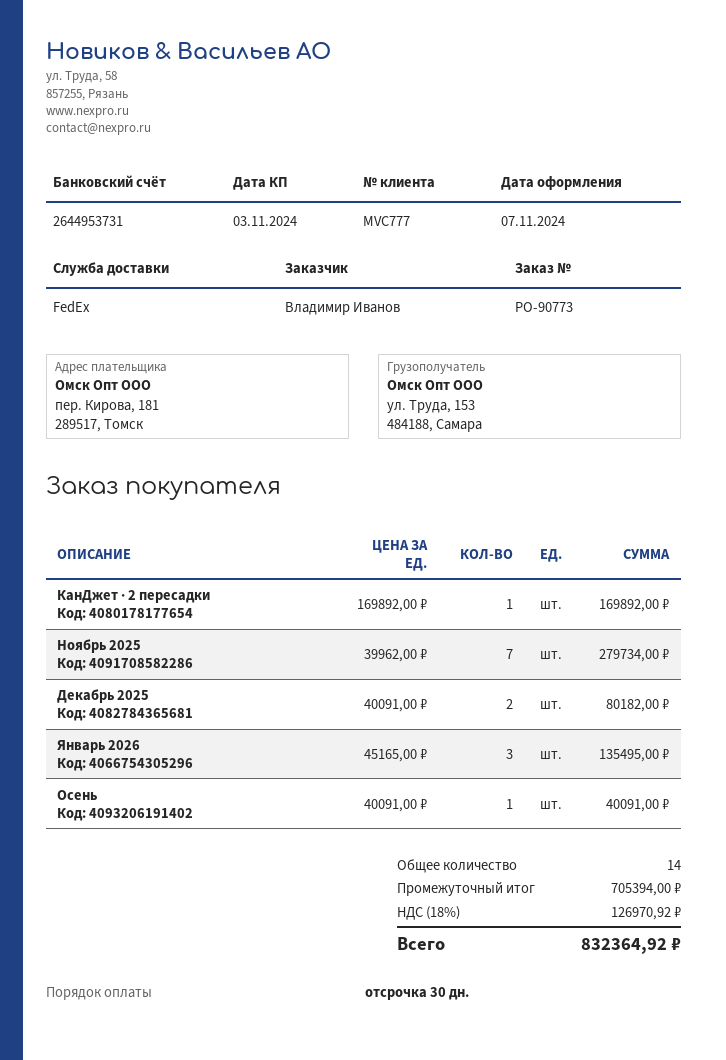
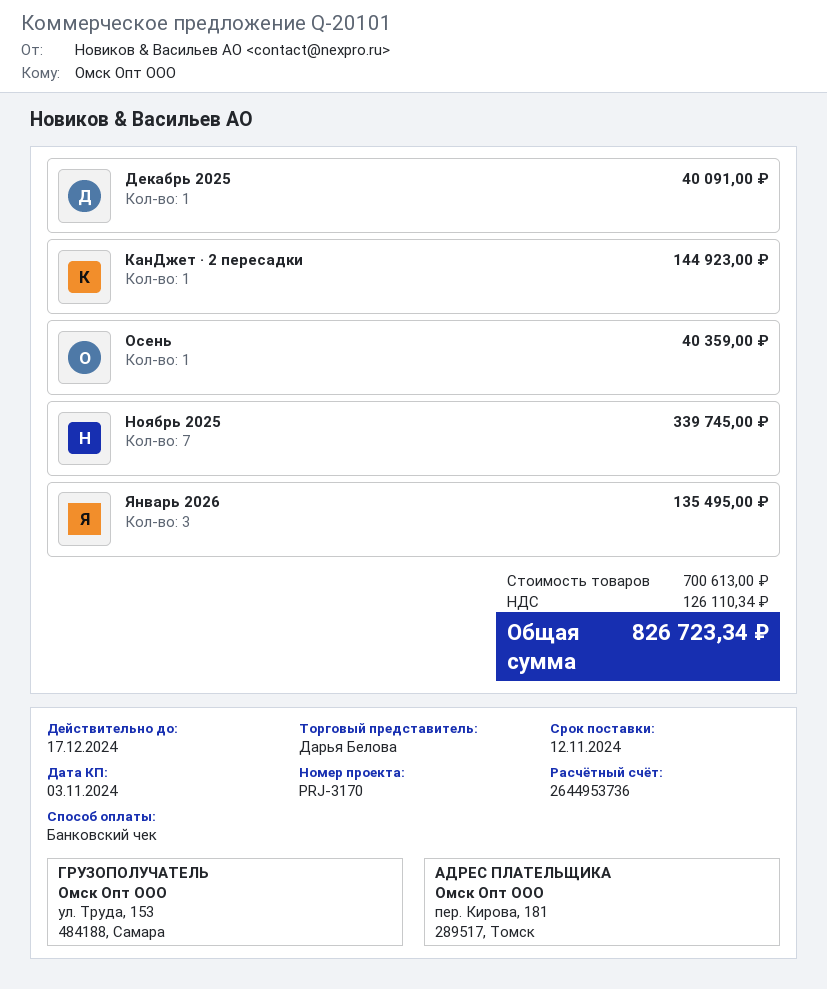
bank account: 2644953731 -> 2644953736
КанДжет · 2 пересадки: 1 for 169892.00 -> 1 for 144923.00
Ноябрь 2025: 7 for 279734.00 -> 7 for 339745.00
Декабрь 2025: 2 for 80182.00 -> 1 for 40091.00
Осень: 1 for 40091.00 -> 1 for 40359.00
subtotal: 705394.00 -> 700613.00
tax: 126970.92 -> 126110.34
total: 832364.92 -> 826723.34

